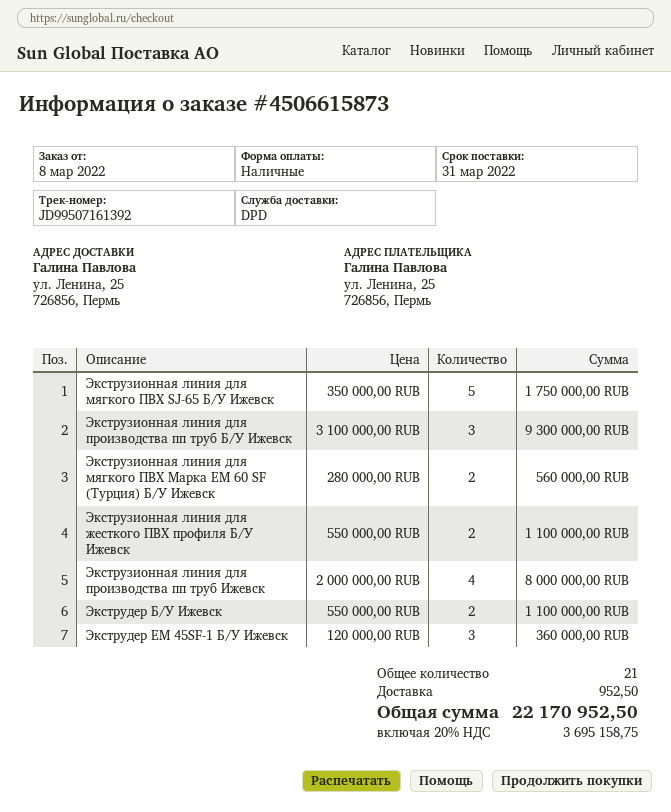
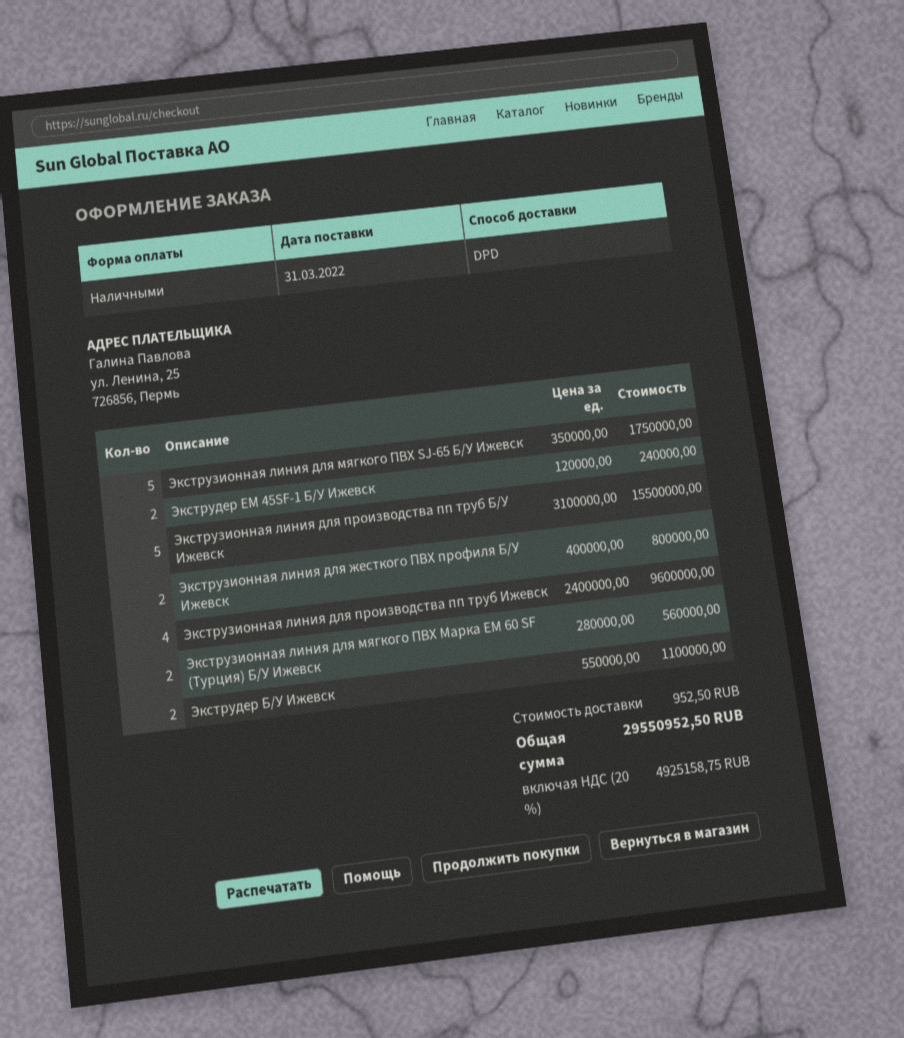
Экструзионная линия для производства пп труб Б/У Ижевск: 3 x 3100000.00 = 9300000.00 -> 5 x 3100000.00 = 15500000.00
Экструзионная линия для жесткого ПВХ профиля Б/У Ижевск: 2 x 550000.00 = 1100000.00 -> 2 x 400000.00 = 800000.00
Экструзионная линия для производства пп труб Ижевск: 4 x 2000000.00 = 8000000.00 -> 4 x 2400000.00 = 9600000.00
Экструдер ЕМ 45SF-1 Б/У Ижевск: 3 x 120000.00 = 360000.00 -> 2 x 120000.00 = 240000.00
tax: 20% = 3695158.75 -> 20% = 4925158.75
total: 22170952.50 -> 29550952.50

